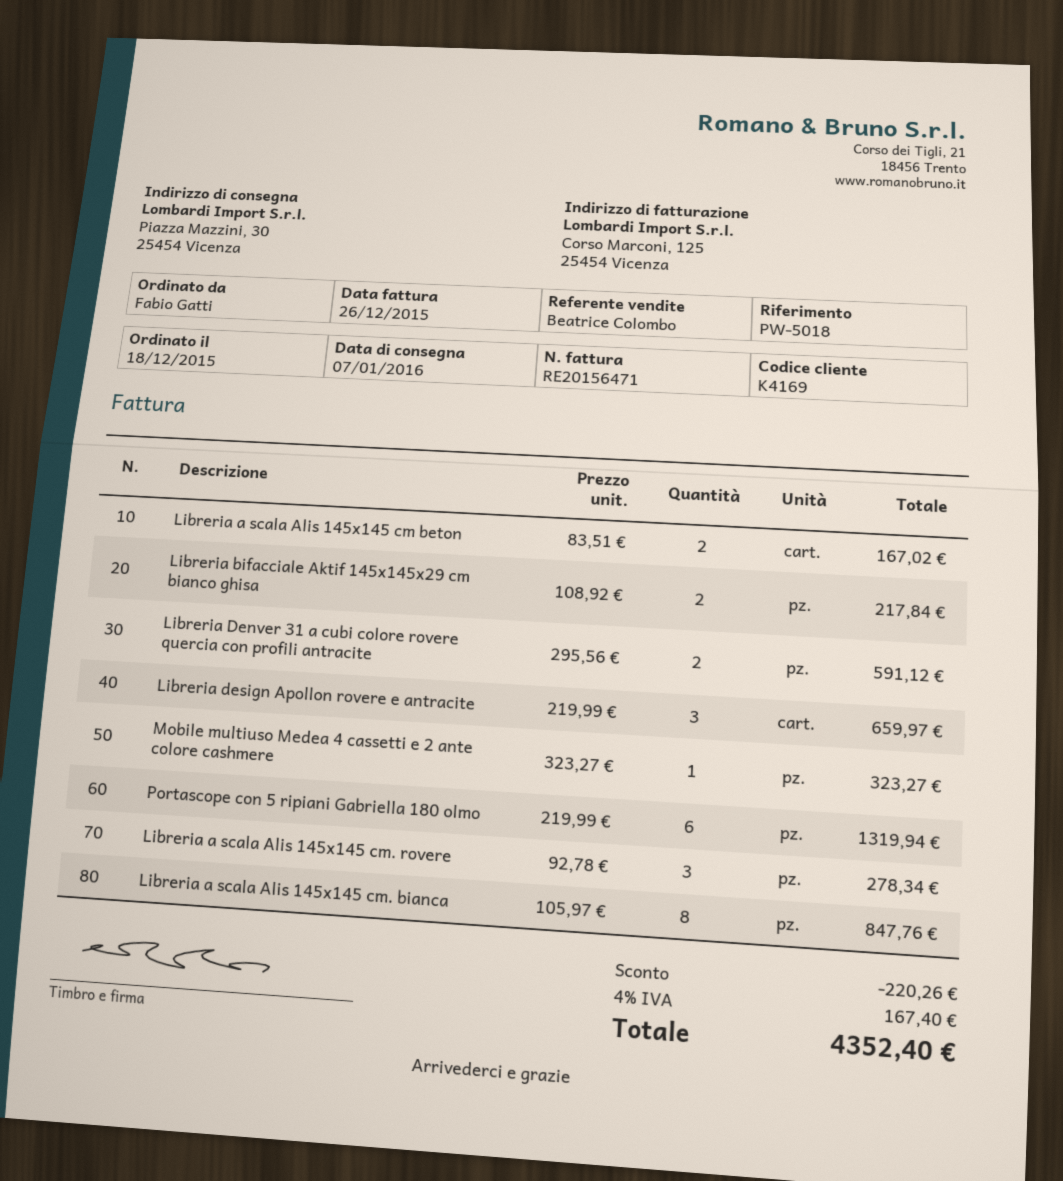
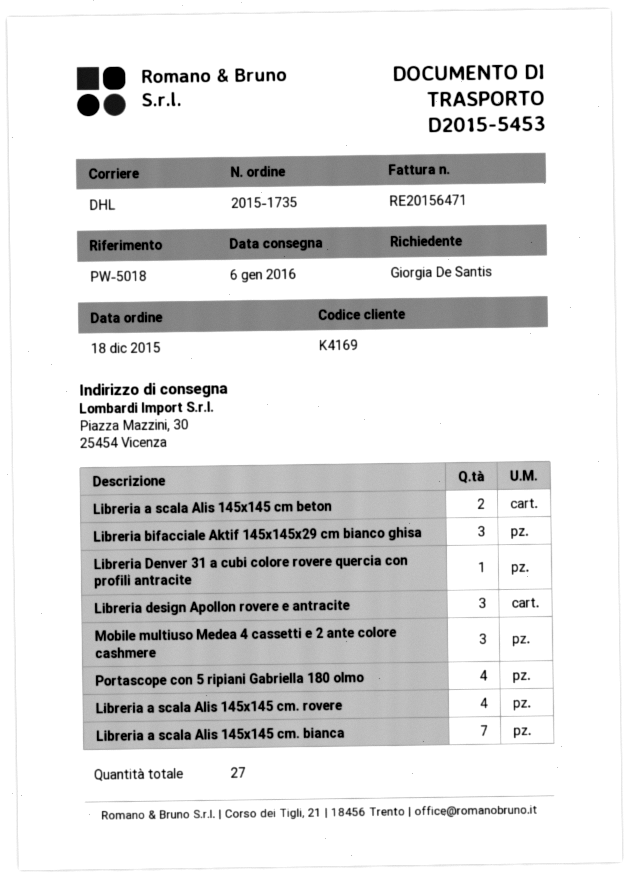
delivery date: 2016-01-07 -> 2016-01-06
ordered by: Fabio Gatti -> Giorgia De Santis
Libreria bifacciale Aktif 145x145x29 cm bianco ghisa: 2 -> 3
Libreria Denver 31 a cubi colore rovere quercia con profili antracite: 2 -> 1
Mobile multiuso Medea 4 cassetti e 2 ante colore cashmere: 1 -> 3
Portascope con 5 ripiani Gabriella 180 olmo: 6 -> 4
Libreria a scala Alis 145x145 cm. rovere: 3 -> 4
Libreria a scala Alis 145x145 cm. bianca: 8 -> 7

